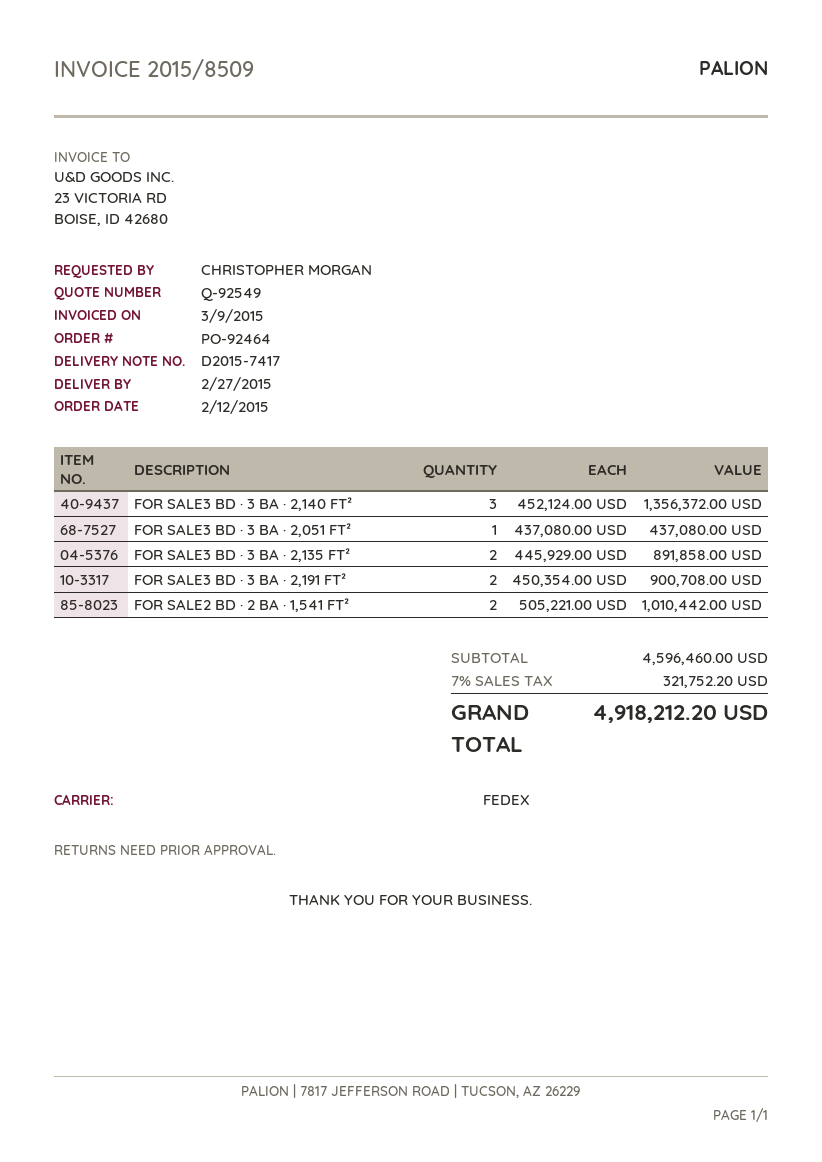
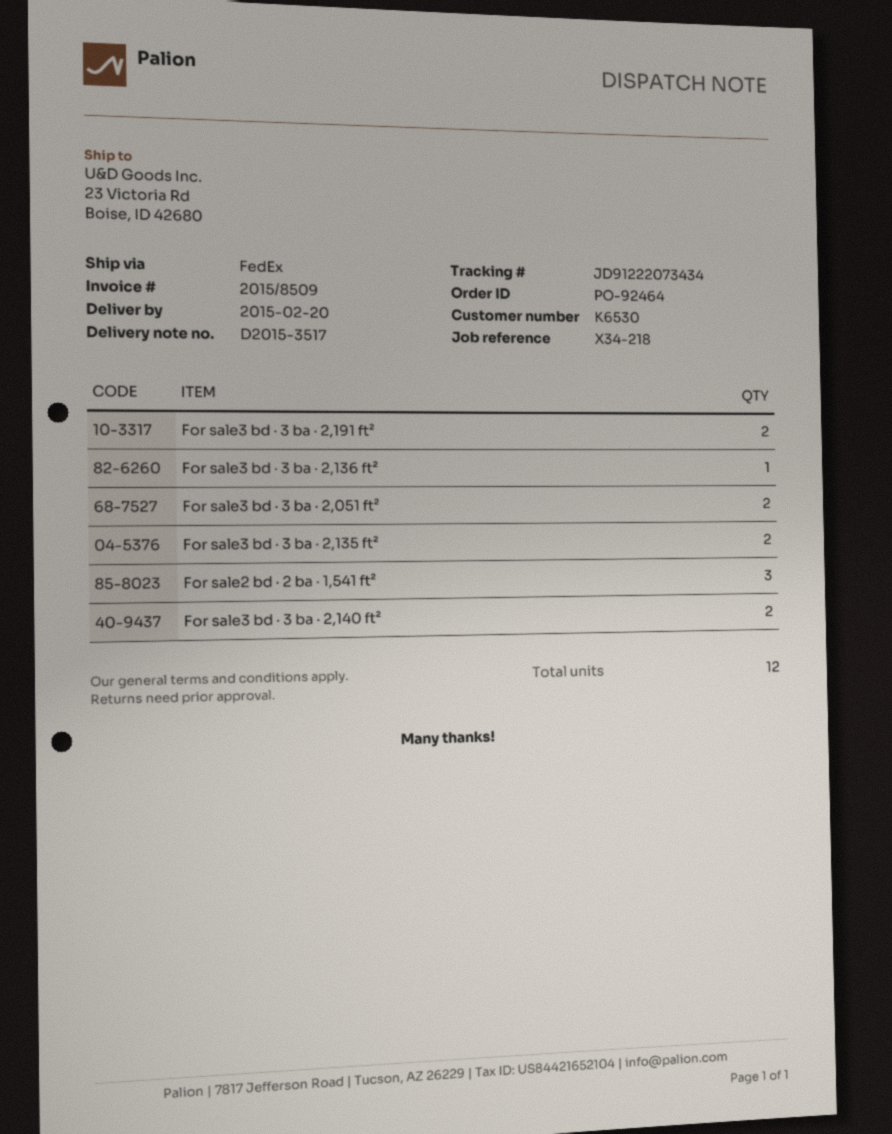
delivery note number: D2015-7417 -> D2015-3517
delivery date: 2015-02-27 -> 2015-02-20
FOR SALE3 BD · 3 BA · 2,140 FT²: 3 -> 2
FOR SALE3 BD · 3 BA · 2,051 FT²: 1 -> 2
FOR SALE2 BD · 2 BA · 1,541 FT²: 2 -> 3
For sale3 bd · 3 ba · 2,136 ft²: none -> 1

